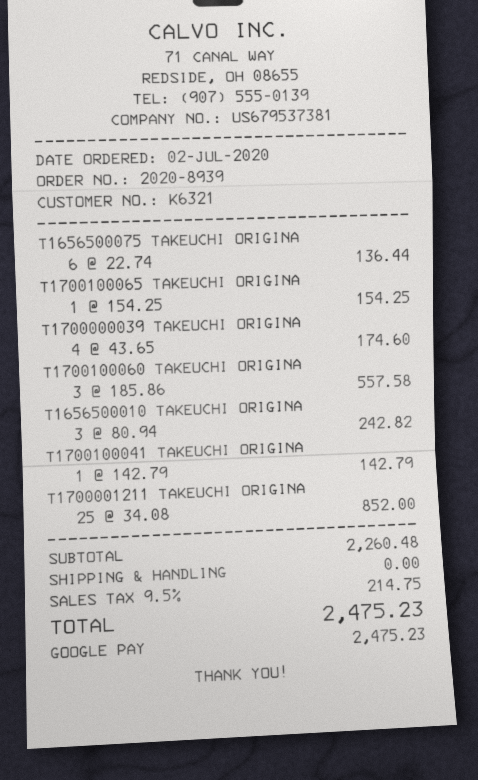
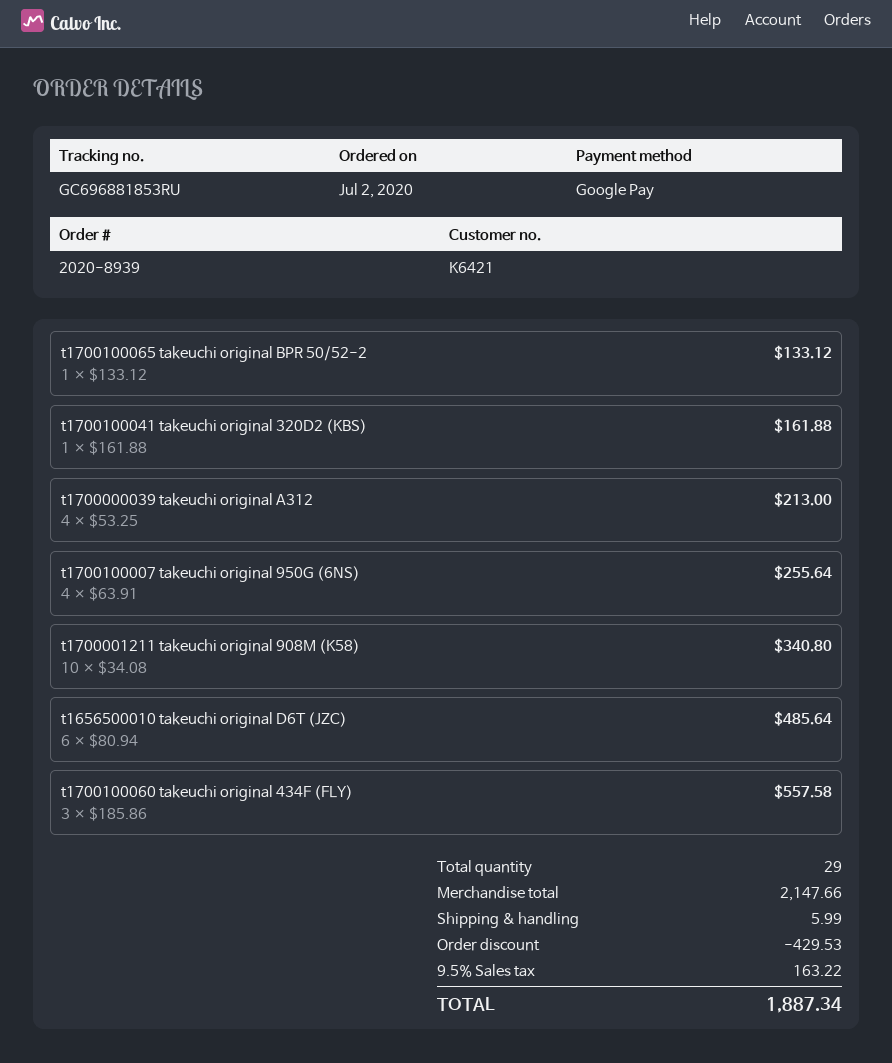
customer number: K6321 -> K6421
T1656500075 TAKEUCHI ORIGINA: 6 x 22.74 = 136.44 -> none
T1700100065 TAKEUCHI ORIGINA: 1 x 154.25 = 154.25 -> 1 x 133.12 = 133.12
T1700000039 TAKEUCHI ORIGINA: 4 x 43.65 = 174.60 -> 4 x 53.25 = 213.00
T1656500010 TAKEUCHI ORIGINA: 3 x 80.94 = 242.82 -> 6 x 80.94 = 485.64
T1700100041 TAKEUCHI ORIGINA: 1 x 142.79 = 142.79 -> 1 x 161.88 = 161.88
T1700001211 TAKEUCHI ORIGINA: 25 x 34.08 = 852.00 -> 10 x 34.08 = 340.80
t1700100007 takeuchi original 950G (6NS): none -> 4 x 63.91 = 255.64
subtotal: 2260.48 -> 2147.66
discount: none -> 429.53
shipping: 0.00 -> 5.99
tax: 9.5% = 214.75 -> 9.5% = 163.22
total: 2475.23 -> 1887.34

